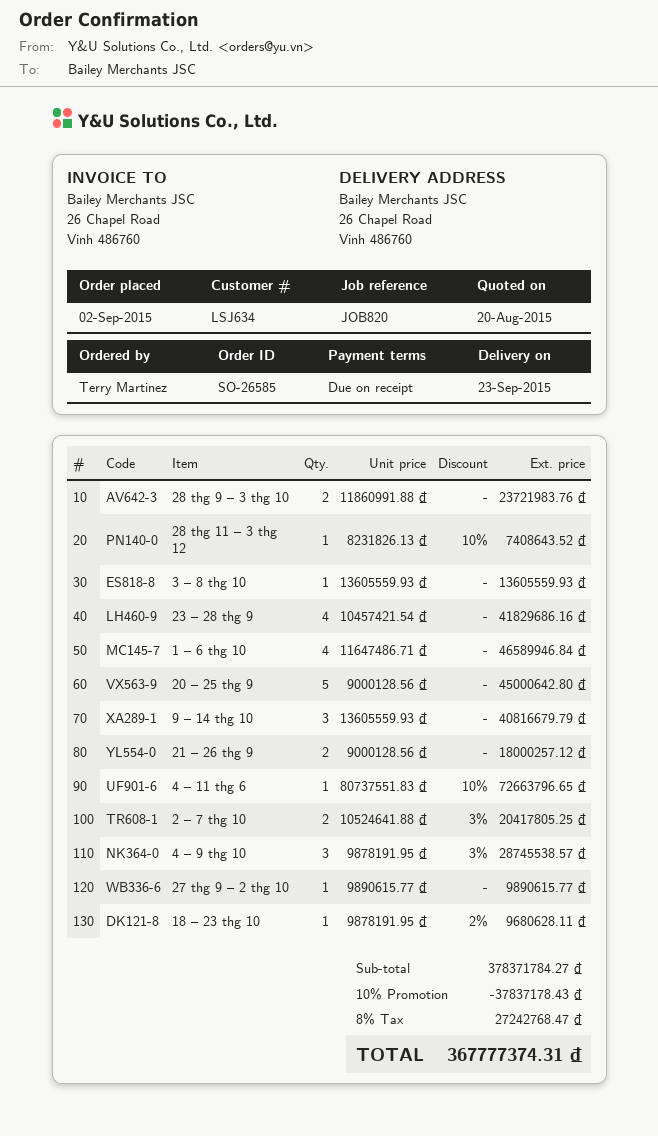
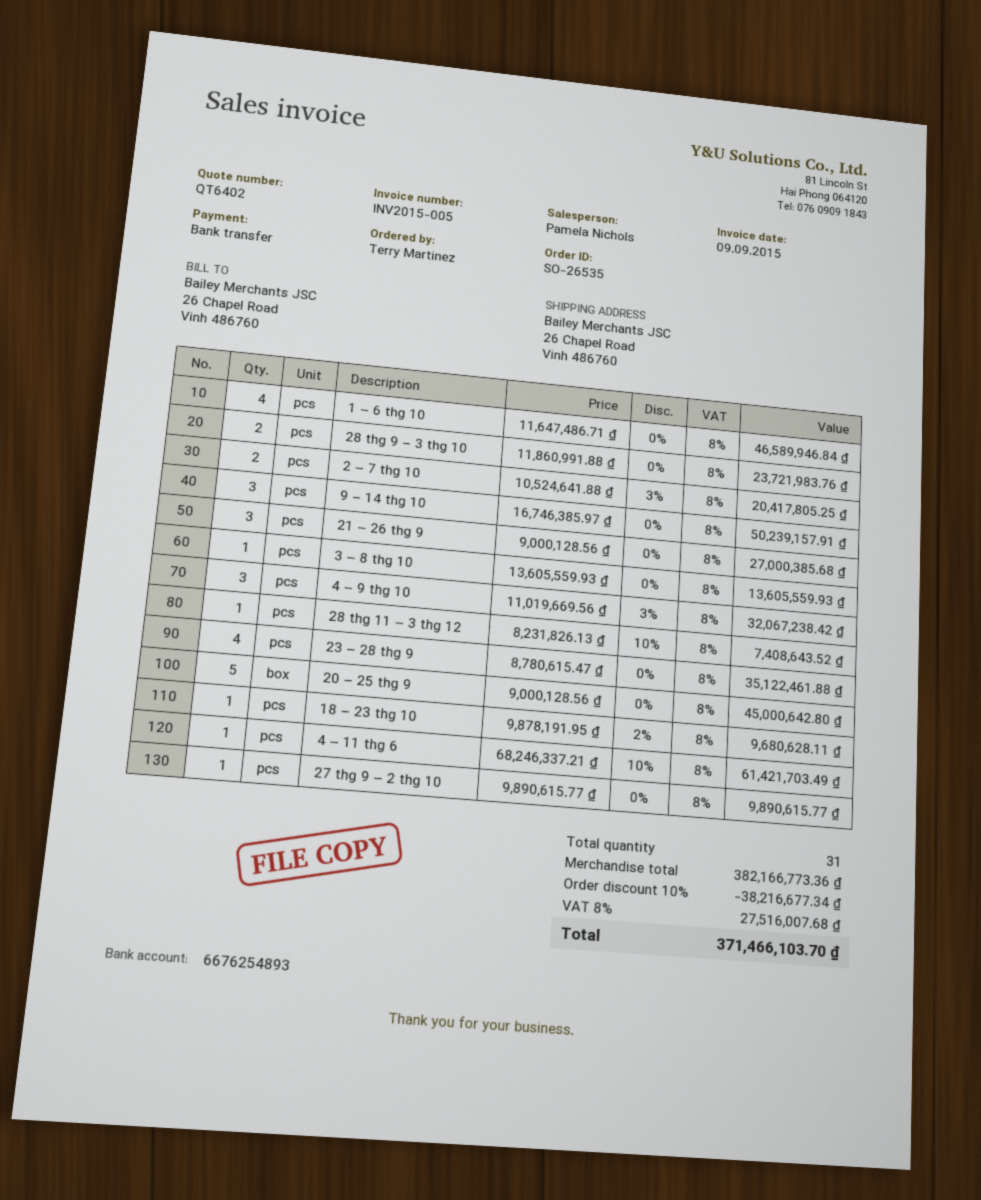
order number: SO-26585 -> SO-26535
23 – 28 thg 9: 4 x 10457421.54 = 41829686.16 -> 4 x 8780615.47 = 35122461.88
9 – 14 thg 10: 3 x 13605559.93 = 40816679.79 -> 3 x 16746385.97 = 50239157.91
21 – 26 thg 9: 2 x 9000128.56 = 18000257.12 -> 3 x 9000128.56 = 27000385.68
4 – 11 thg 6: 1 x 80737551.83 - 10% = 72663796.65 -> 1 x 68246337.21 - 10% = 61421703.49
4 – 9 thg 10: 3 x 9878191.95 - 3% = 28745538.57 -> 3 x 11019669.56 - 3% = 32067238.42
subtotal: 378371784.27 -> 382166773.36
discount: 10% = 37837178.43 -> 10% = 38216677.34
tax: 8% = 27242768.47 -> 8% = 27516007.68
total: 367777374.31 -> 371466103.70

